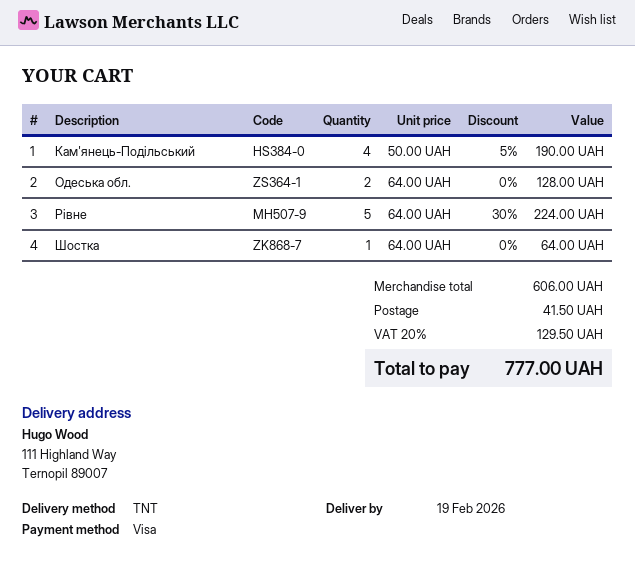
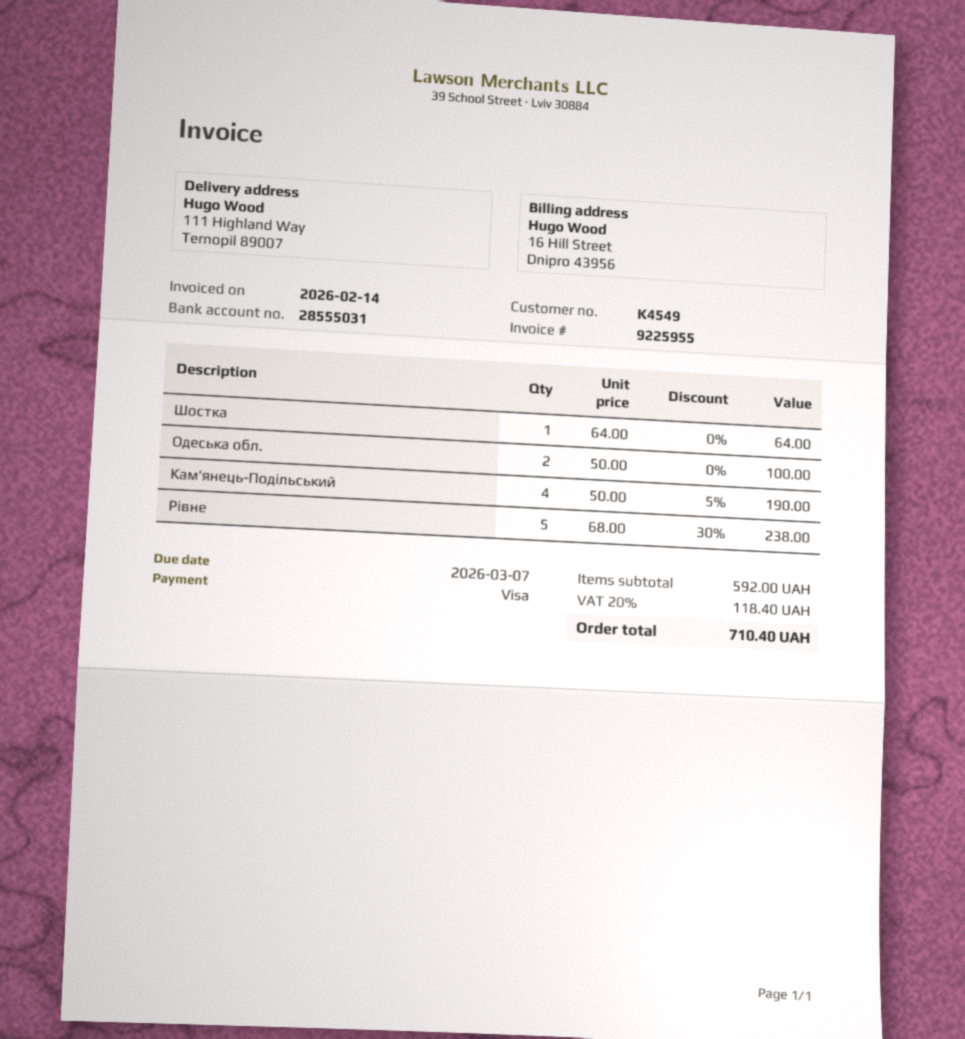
Одеська обл.: 2 x 64.00 = 128.00 -> 2 x 50.00 = 100.00
Рівне: 5 x 64.00 - 30% = 224.00 -> 5 x 68.00 - 30% = 238.00
subtotal: 606.00 -> 592.00
shipping: 41.50 -> none
tax: 20% = 129.50 -> 20% = 118.40
total: 777.00 -> 710.40

